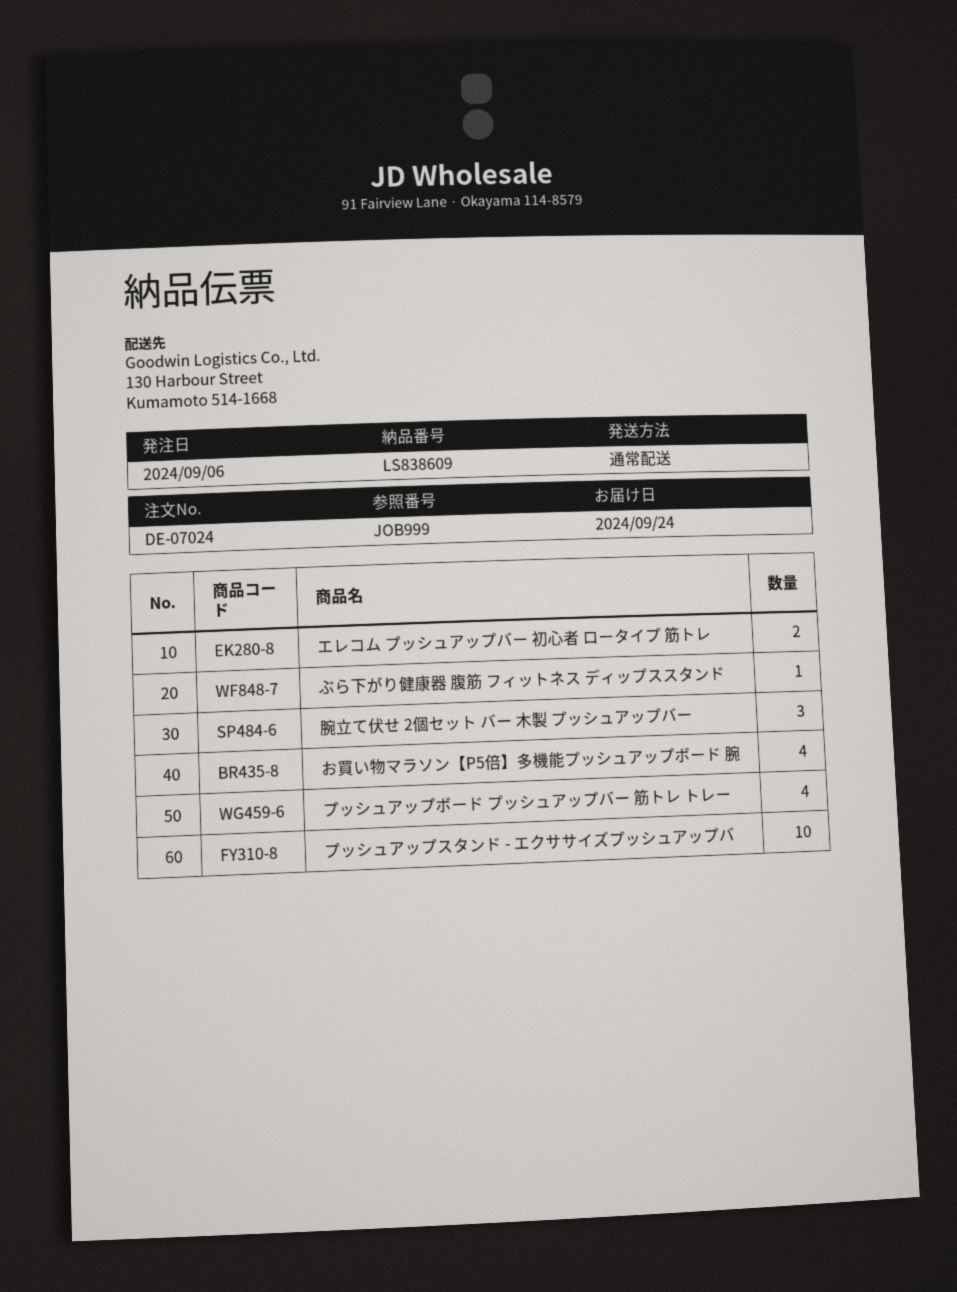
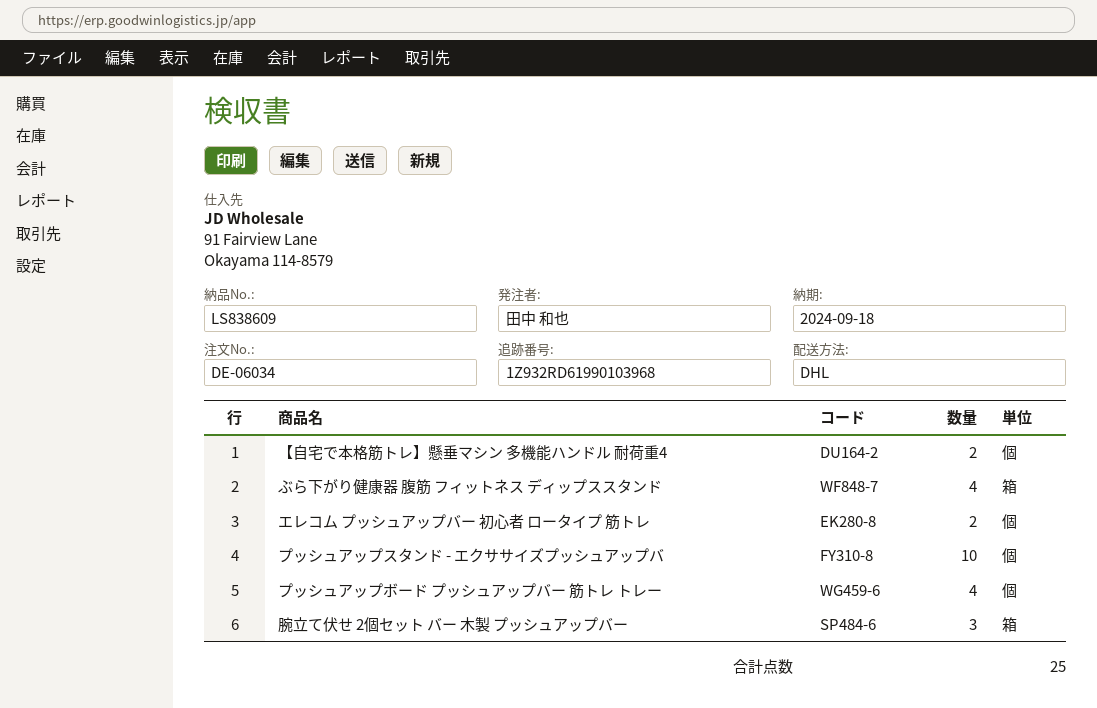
order number: DE-07024 -> DE-06034
delivery date: 2024-09-24 -> 2024-09-18
shipping method: standard -> DHL
ぶら下がり健康器 腹筋 フィットネス ディップススタンド: 1 -> 4
お買い物マラソン【P5倍】多機能プッシュアップボード 腕: 4 -> none
【自宅で本格筋トレ】懸垂マシン 多機能ハンドル 耐荷重4: none -> 2

